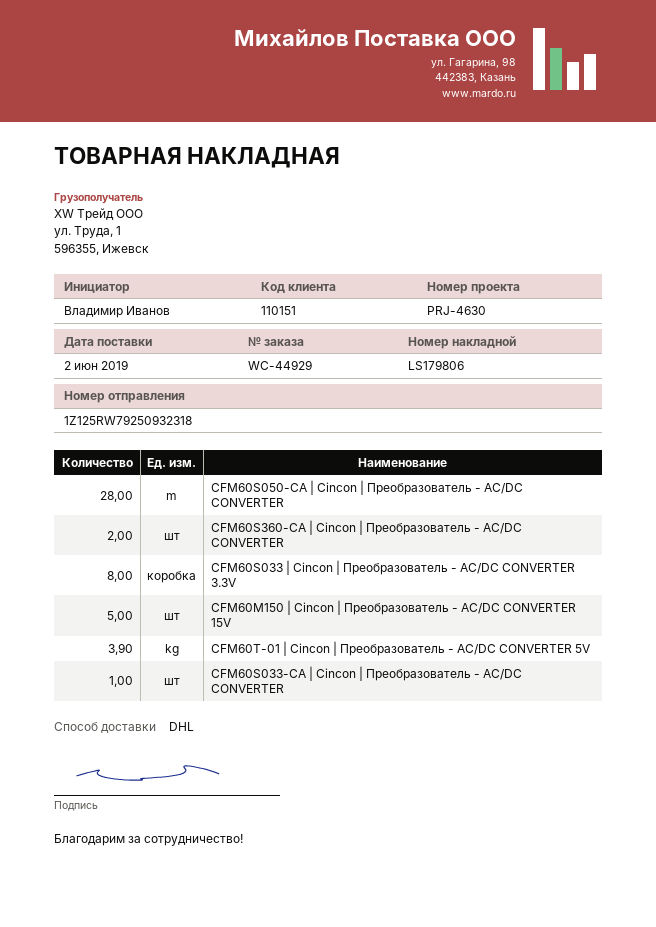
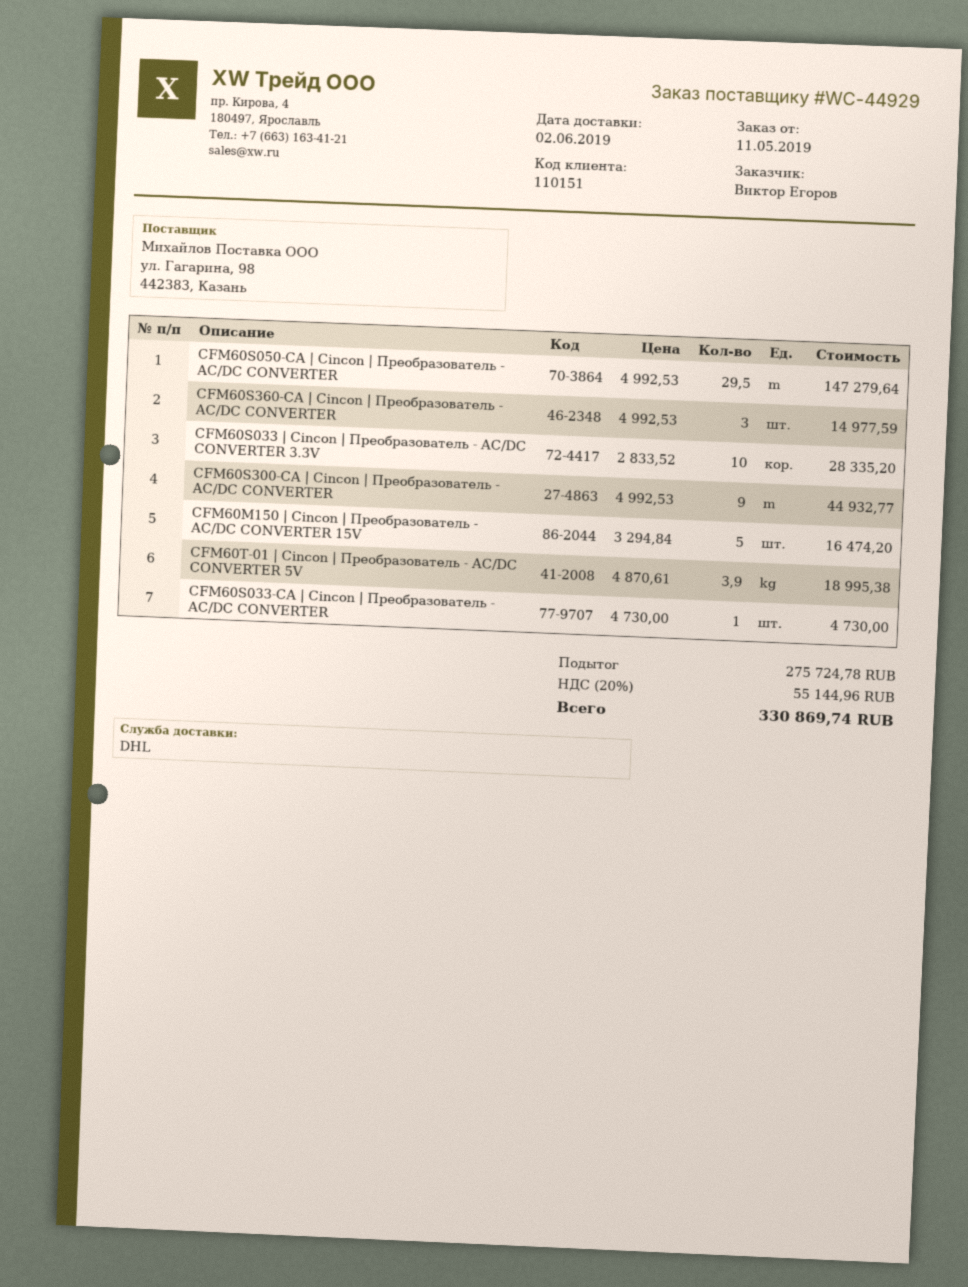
ordered by: Владимир Иванов -> Виктор Егоров
CFM60S050-CA | Cincon | Преобразователь - AC/DC CONVERTER: 28 -> 29.5
CFM60S360-CA | Cincon | Преобразователь - AC/DC CONVERTER: 2 -> 3
CFM60S033 | Cincon | Преобразователь - AC/DC CONVERTER 3.3V: 8 -> 10
CFM60S300-CA | Cincon | Преобразователь - AC/DC CONVERTER: none -> 9

